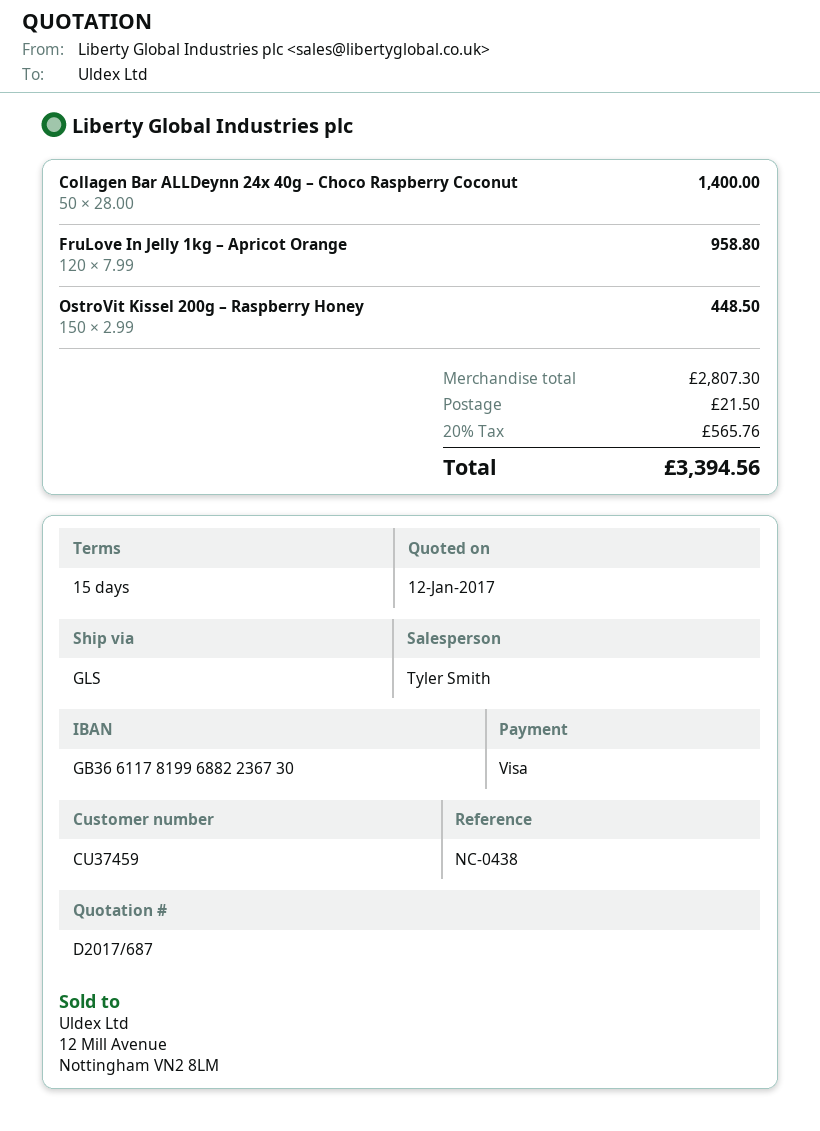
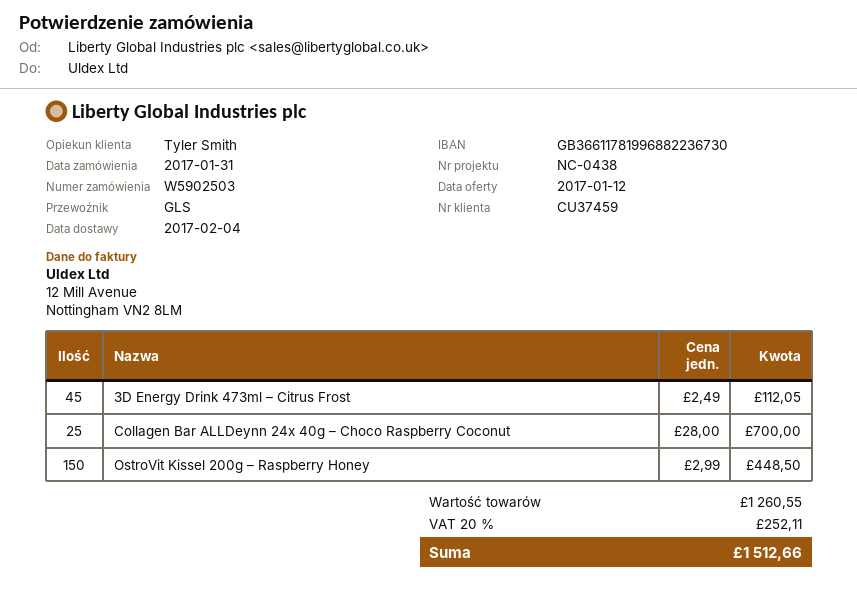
Collagen Bar ALLDeynn 24x 40g – Choco Raspberry Coconut: 50 x 28.00 = 1400.00 -> 25 x 28.00 = 700.00
FruLove In Jelly 1kg – Apricot Orange: 120 x 7.99 = 958.80 -> none
3D Energy Drink 473ml – Citrus Frost: none -> 45 x 2.49 = 112.05
subtotal: 2807.30 -> 1260.55
shipping: 21.50 -> none
tax: 20% = 565.76 -> 20% = 252.11
total: 3394.56 -> 1512.66

